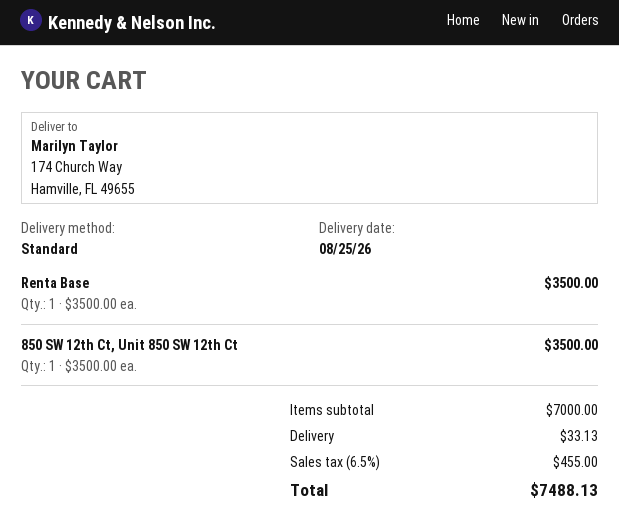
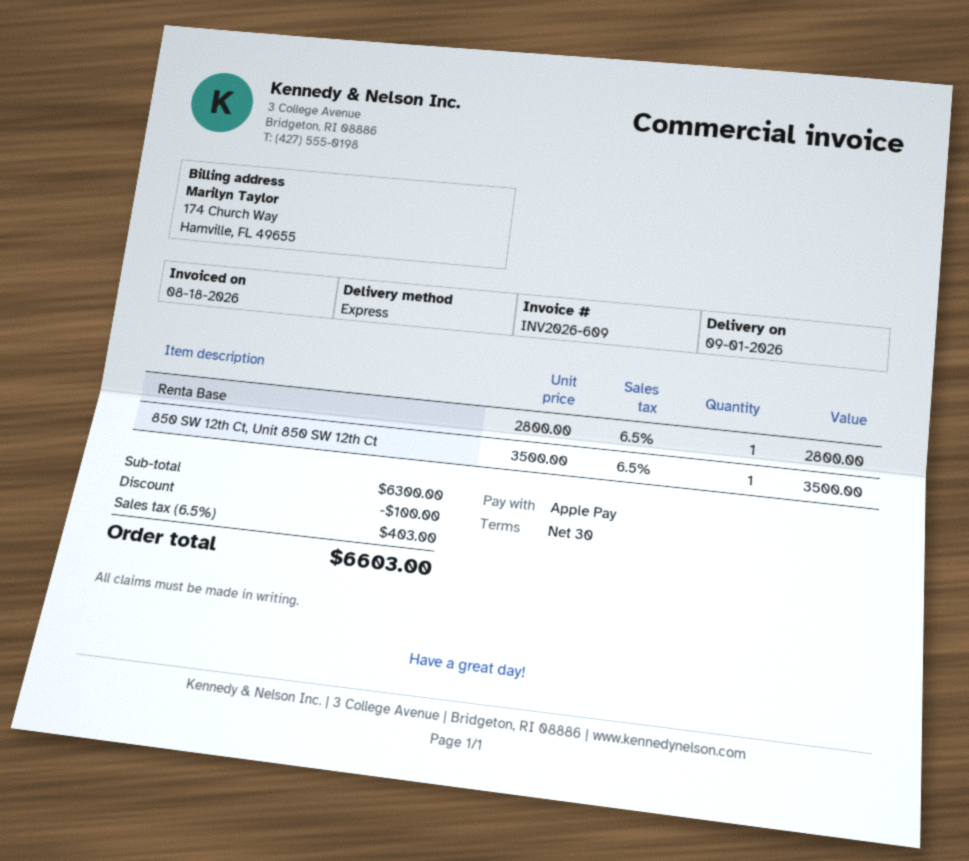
delivery date: 2026-08-25 -> 2026-09-01
shipping method: standard -> express
Renta Base: 1 x 3500.00 = 3500.00 -> 1 x 2800.00 = 2800.00
subtotal: 7000.00 -> 6300.00
discount: none -> 100.00
shipping: 33.13 -> none
tax: 6.5% = 455.00 -> 6.5% = 403.00
total: 7488.13 -> 6603.00

